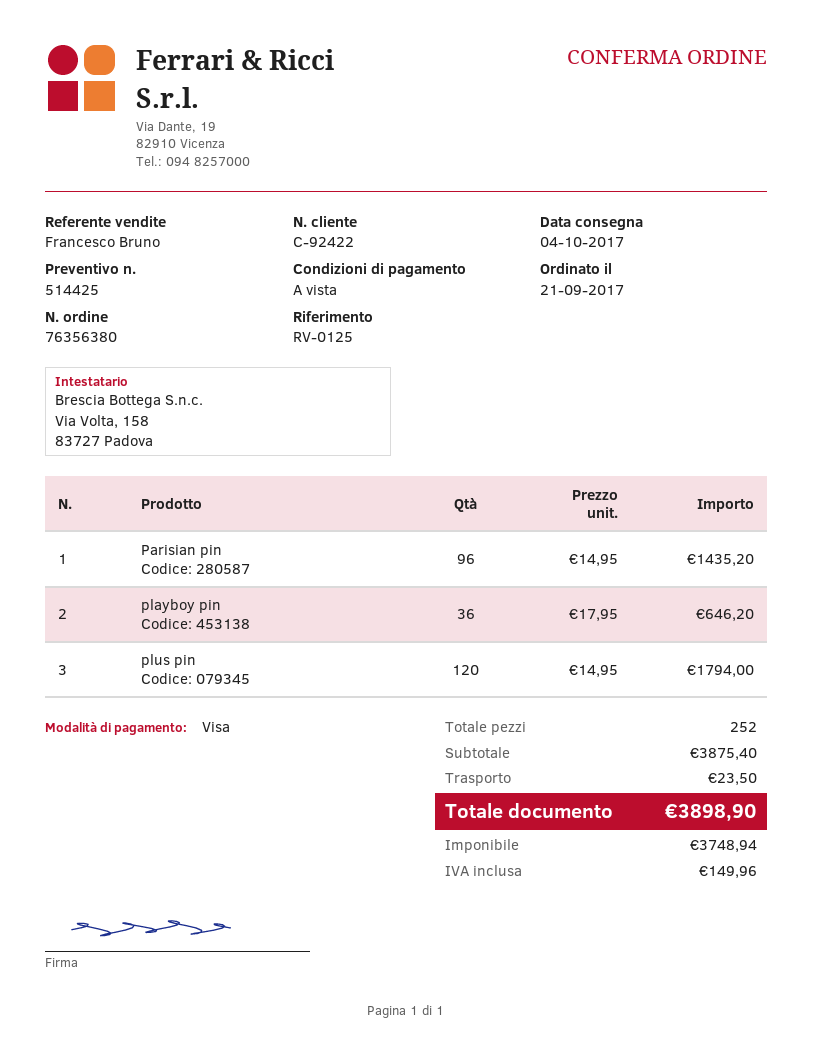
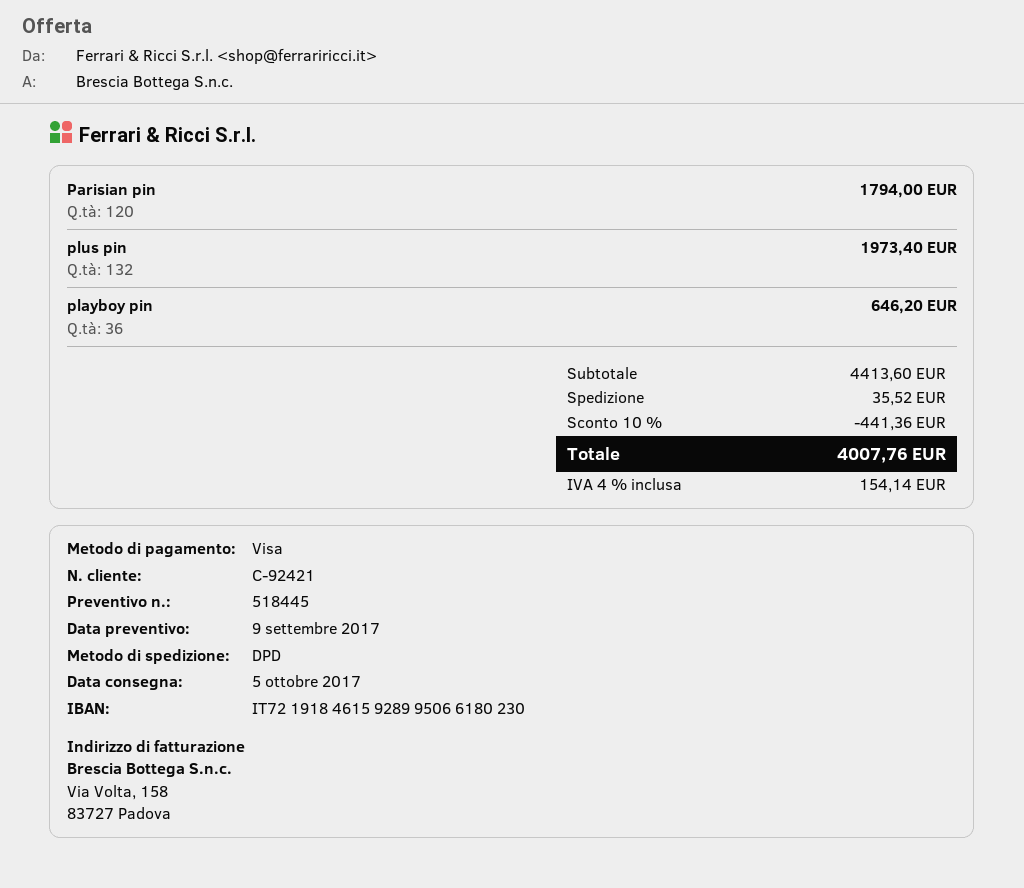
quote number: 514425 -> 518445
delivery date: 2017-10-04 -> 2017-10-05
customer number: C-92422 -> C-92421
Parisian pin: 96 for 1435.20 -> 120 for 1794.00
plus pin: 120 for 1794.00 -> 132 for 1973.40
subtotal: 3875.40 -> 4413.60
discount: none -> 10% = 441.36
shipping: 23.50 -> 35.52
tax: 149.96 -> 154.14
total: 3898.90 -> 4007.76

